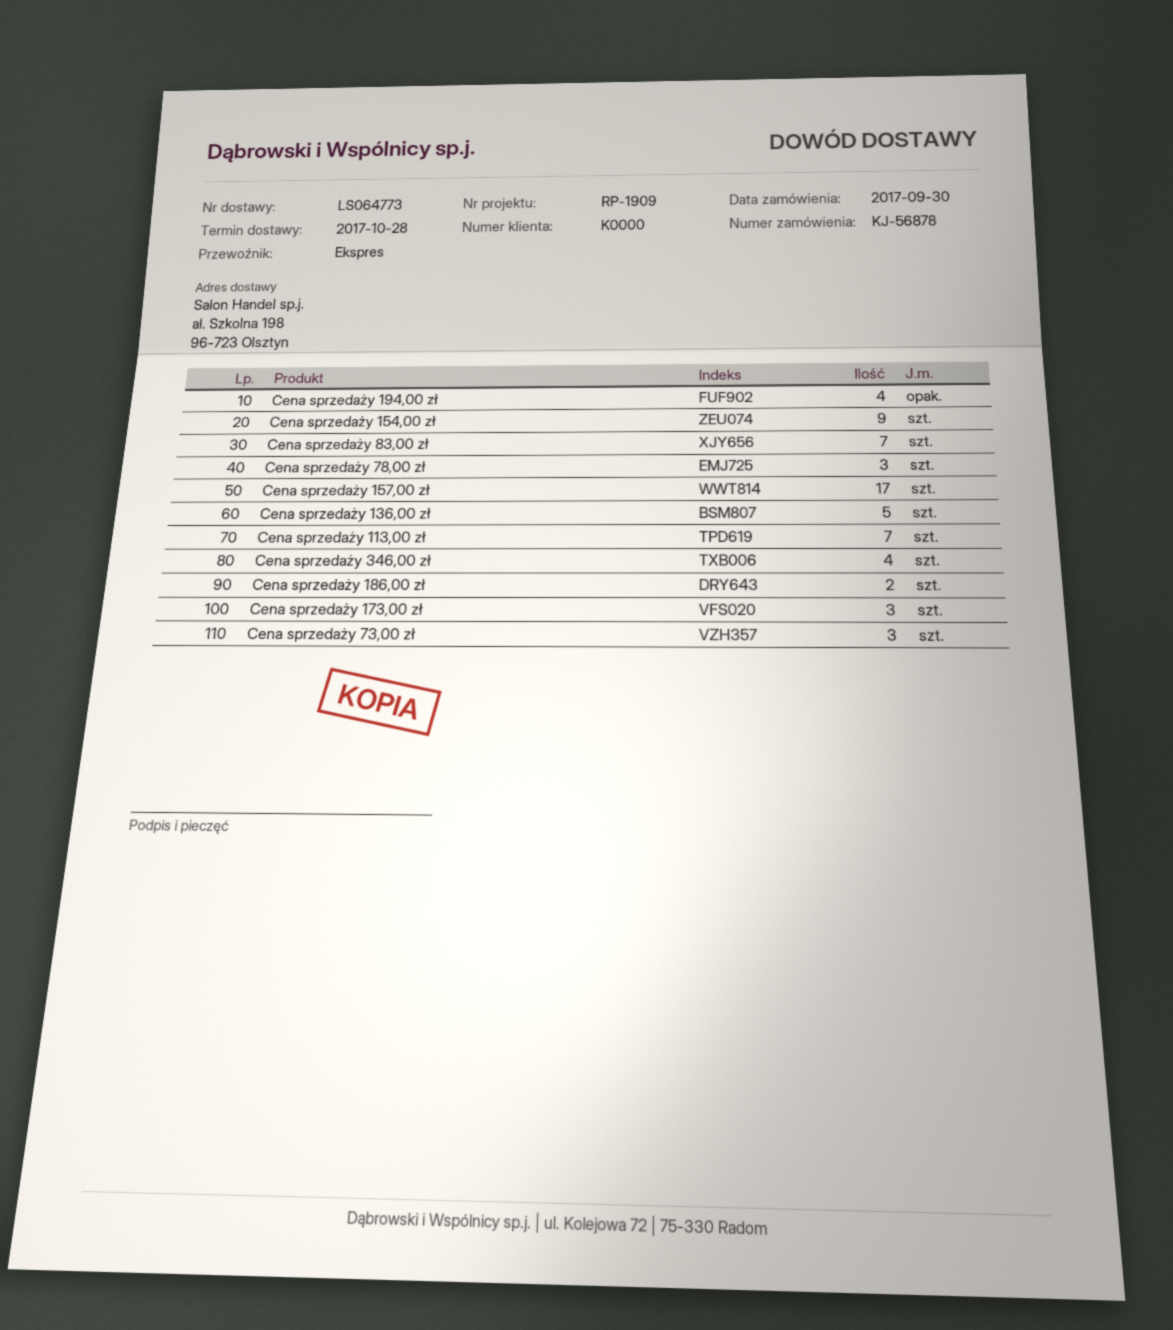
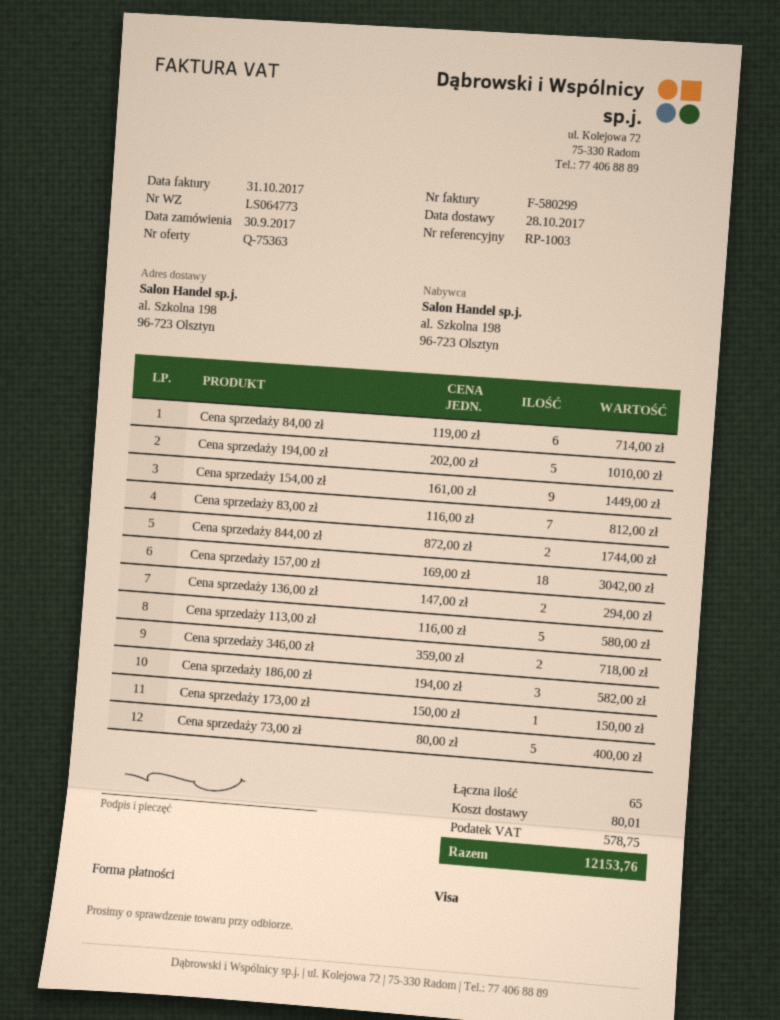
reference: RP-1909 -> RP-1003
Cena sprzedaży 194,00 zł: 4 -> 5
Cena sprzedaży 78,00 zł: 3 -> none
Cena sprzedaży 157,00 zł: 17 -> 18
Cena sprzedaży 136,00 zł: 5 -> 2
Cena sprzedaży 113,00 zł: 7 -> 5
Cena sprzedaży 346,00 zł: 4 -> 2
Cena sprzedaży 186,00 zł: 2 -> 3
Cena sprzedaży 173,00 zł: 3 -> 1
Cena sprzedaży 73,00 zł: 3 -> 5
Cena sprzedaży 84,00 zł: none -> 6
Cena sprzedaży 844,00 zł: none -> 2

